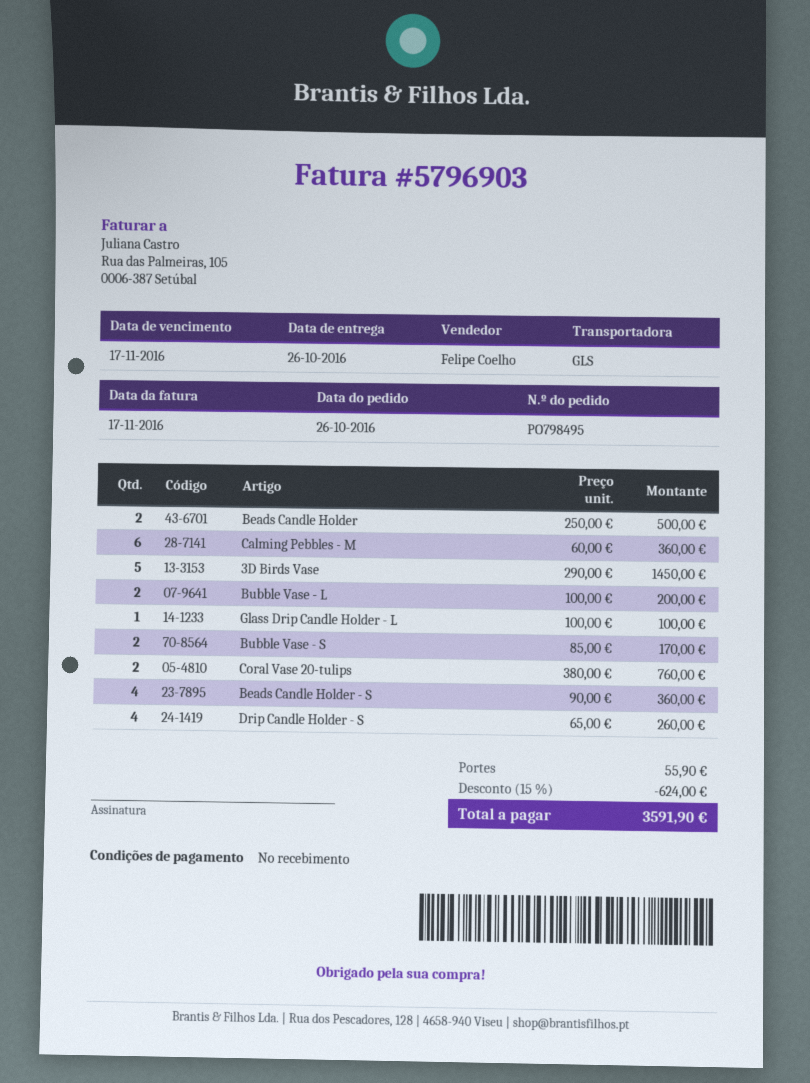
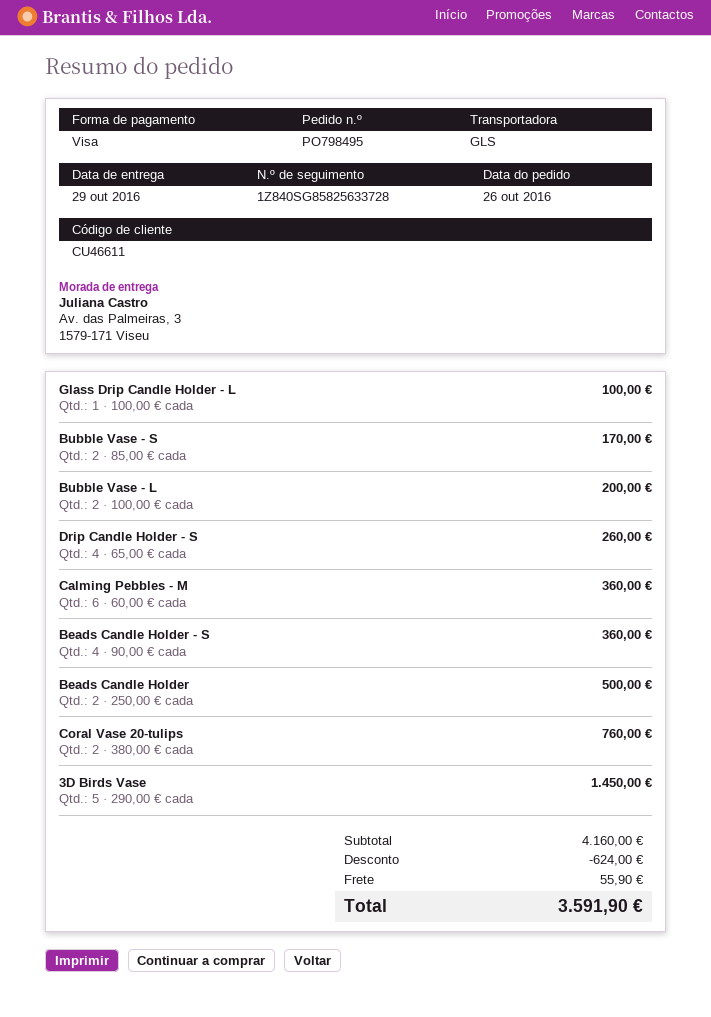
delivery date: 2016-10-26 -> 2016-10-29

